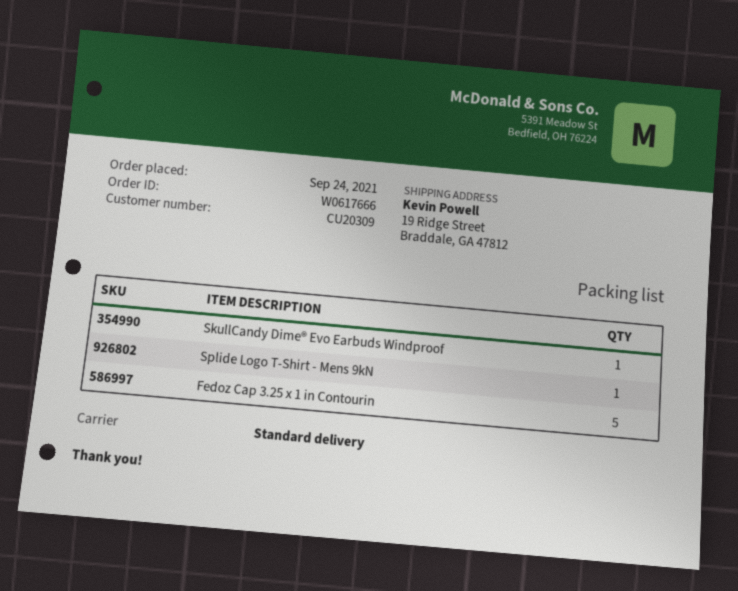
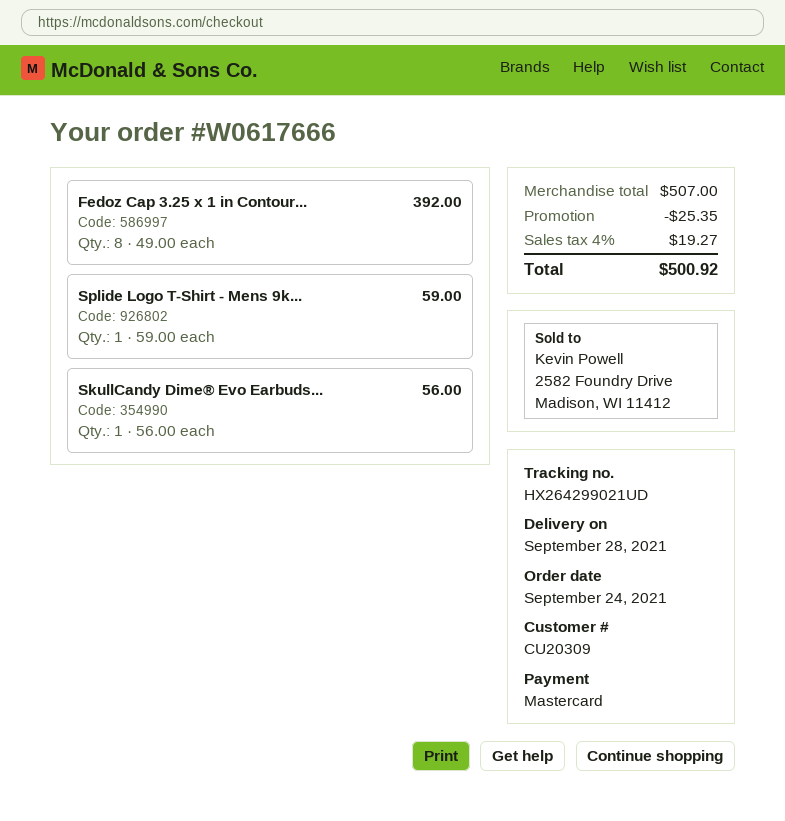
Fedoz Cap 3.25 x 1 in Contourin: 5 -> 8

